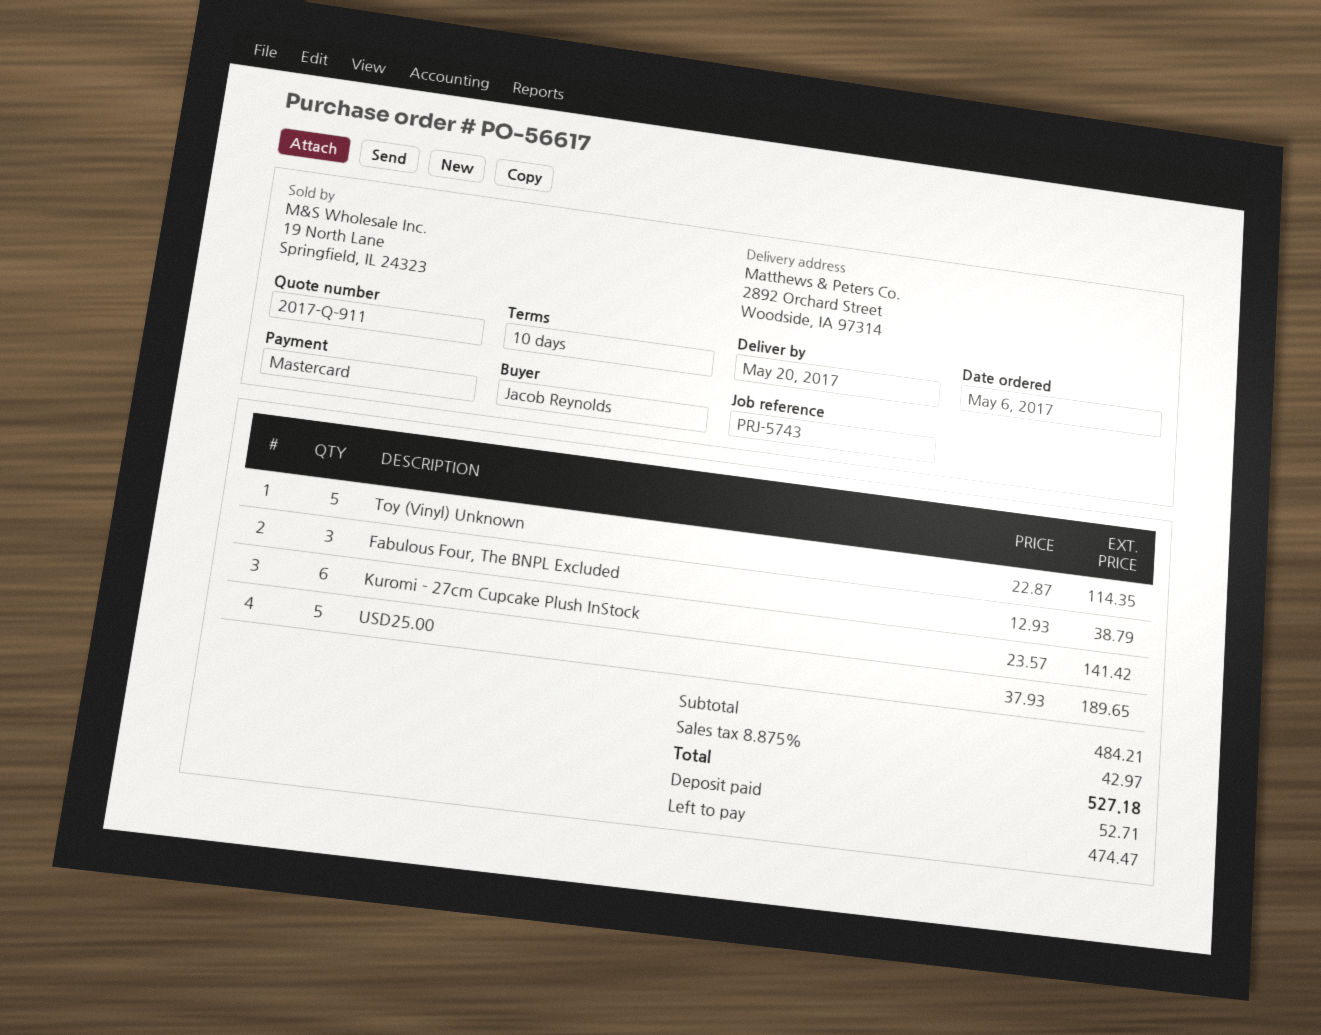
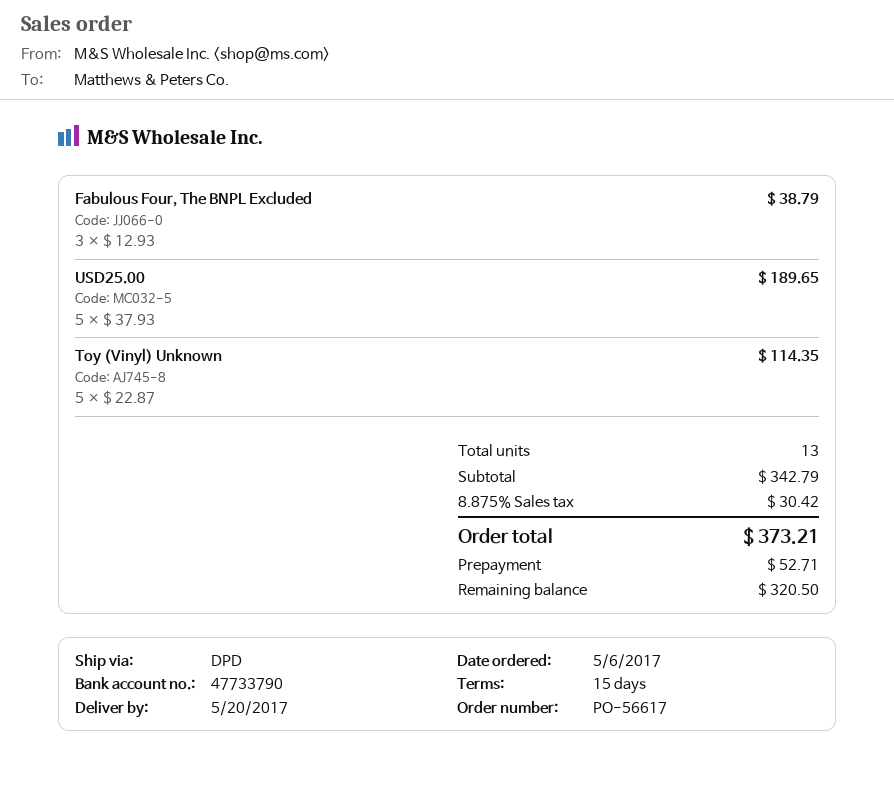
payment terms: 10 days -> 15 days
Kuromi - 27cm Cupcake Plush InStock: 6 x 23.57 = 141.42 -> none
subtotal: 484.21 -> 342.79
tax: 8.875% = 42.97 -> 8.875% = 30.42
total: 527.18 -> 373.21
balance: 474.47 -> 320.50

